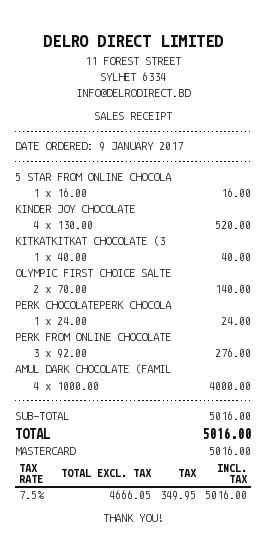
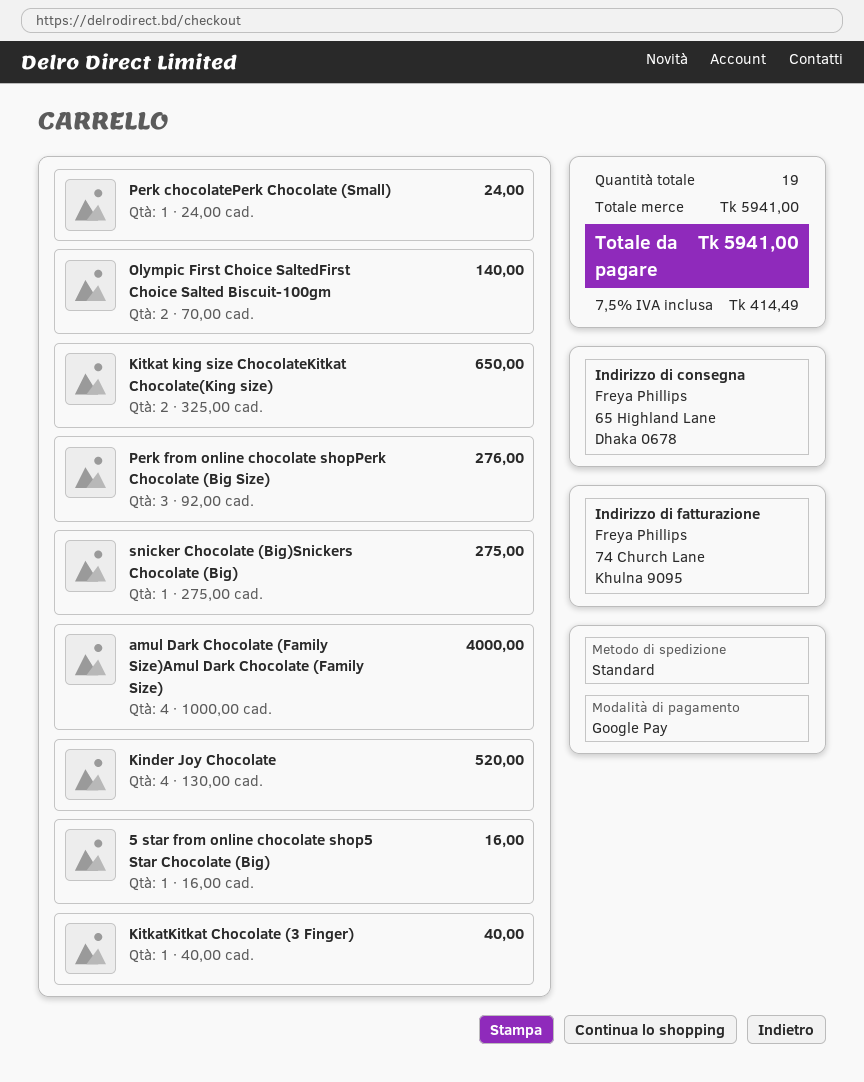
payment method: Mastercard -> Google Pay
Kitkat king size ChocolateKitkat Chocolate(King size): none -> 2 x 325.00 = 650.00
snicker Chocolate (Big)Snickers Chocolate (Big): none -> 1 x 275.00 = 275.00
subtotal: 5016.00 -> 5941.00
tax: 7.5% = 349.95 -> 7.5% = 414.49
total: 5016.00 -> 5941.00

